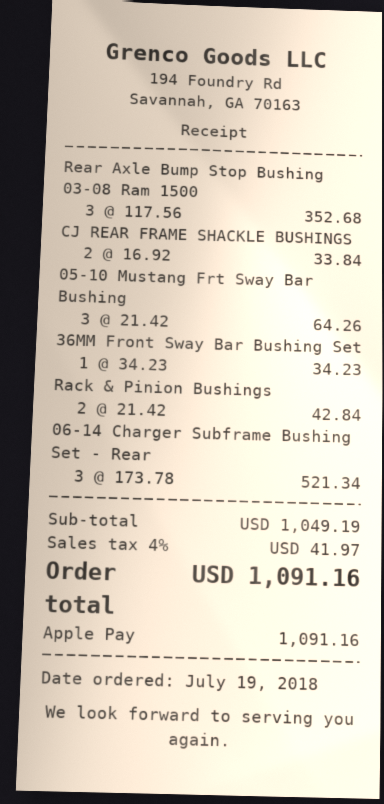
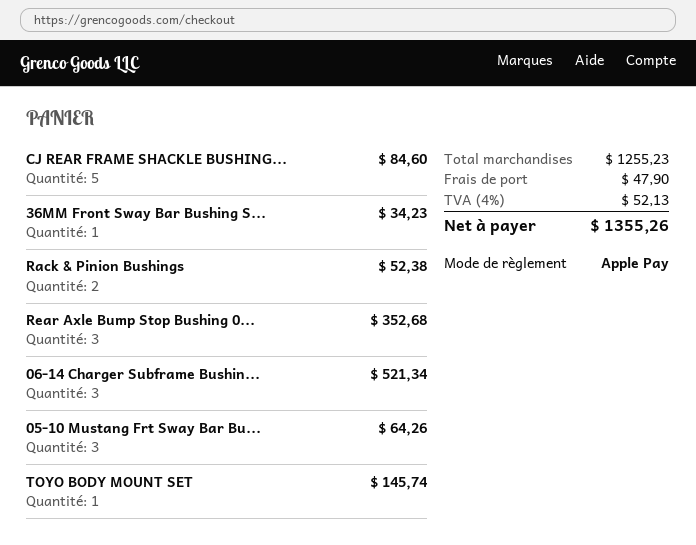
CJ REAR FRAME SHACKLE BUSHINGS: 2 for 33.84 -> 5 for 84.60
Rack & Pinion Bushings: 2 for 42.84 -> 2 for 52.38
TOYO BODY MOUNT SET: none -> 1 for 145.74
subtotal: 1049.19 -> 1255.23
shipping: none -> 47.90
tax: 4% = 41.97 -> 4% = 52.13
total: 1091.16 -> 1355.26

